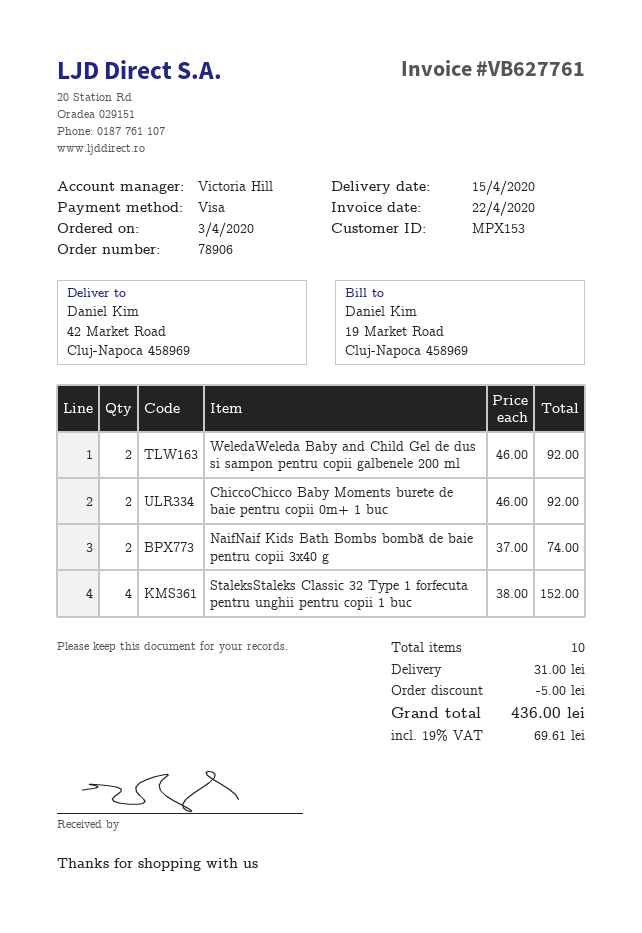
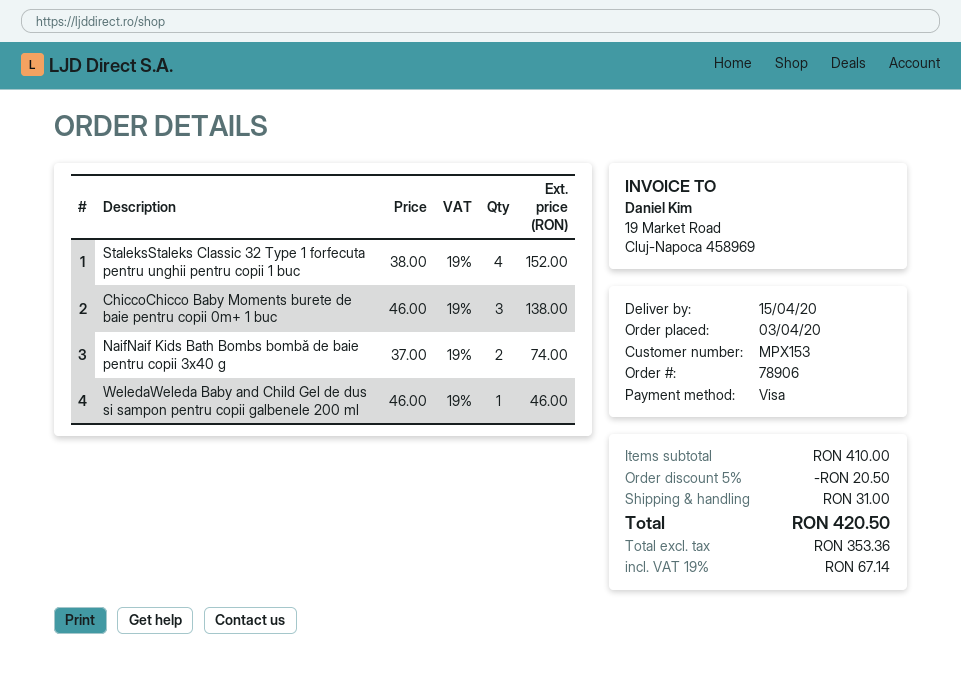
WeledaWeleda Baby and Child Gel de dus si sampon pentru copii galbenele 200 ml: 2 x 46.00 = 92.00 -> 1 x 46.00 = 46.00
ChiccoChicco Baby Moments burete de baie pentru copii 0m+ 1 buc: 2 x 46.00 = 92.00 -> 3 x 46.00 = 138.00
discount: 5.00 -> 20.50
tax: 19% = 69.61 -> 19% = 67.14
total: 436.00 -> 420.50

